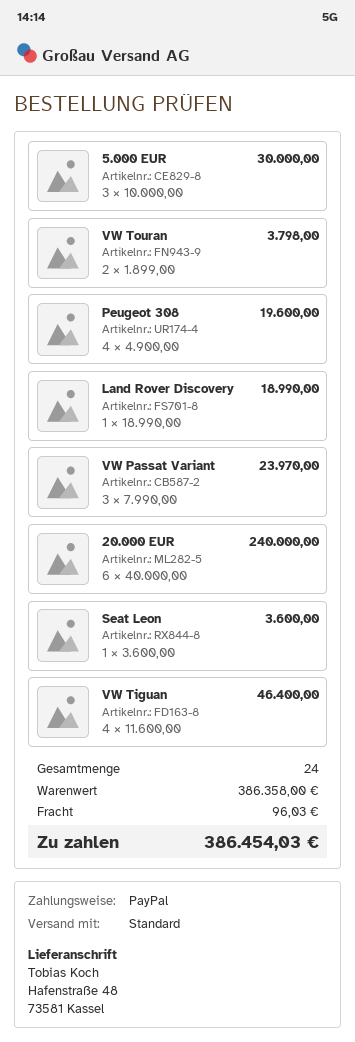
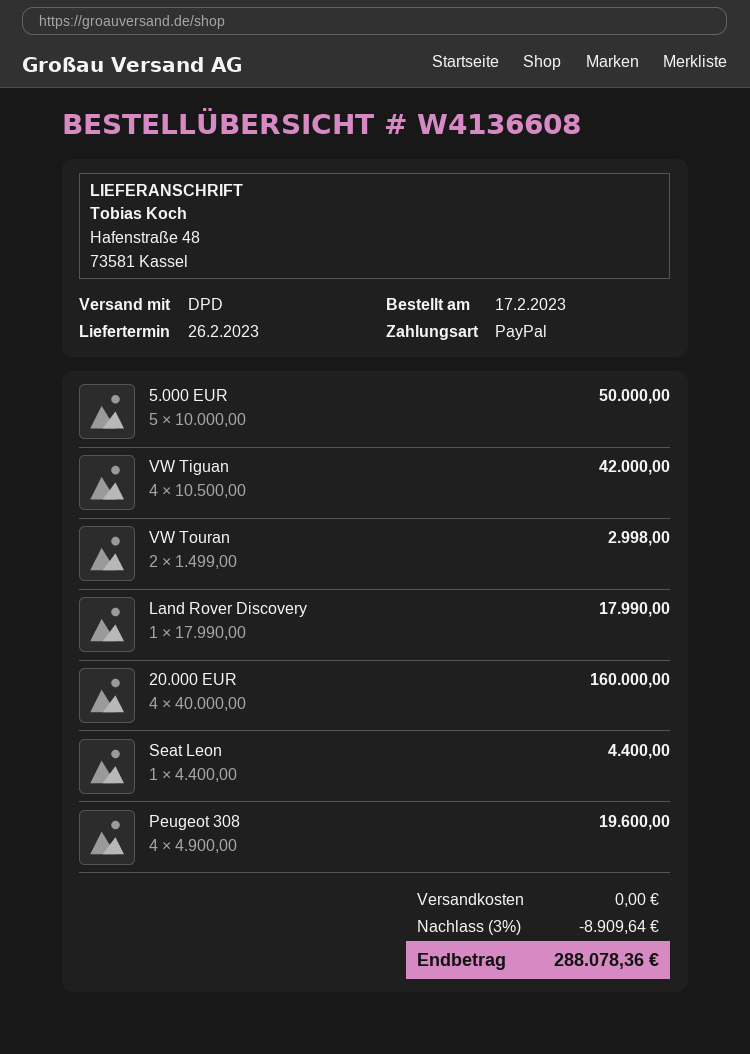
shipping method: standard -> DPD
5.000 EUR: 3 x 10000.00 = 30000.00 -> 5 x 10000.00 = 50000.00
VW Touran: 2 x 1899.00 = 3798.00 -> 2 x 1499.00 = 2998.00
Land Rover Discovery: 1 x 18990.00 = 18990.00 -> 1 x 17990.00 = 17990.00
VW Passat Variant: 3 x 7990.00 = 23970.00 -> none
20.000 EUR: 6 x 40000.00 = 240000.00 -> 4 x 40000.00 = 160000.00
Seat Leon: 1 x 3600.00 = 3600.00 -> 1 x 4400.00 = 4400.00
VW Tiguan: 4 x 11600.00 = 46400.00 -> 4 x 10500.00 = 42000.00
discount: none -> 3% = 8909.64
shipping: 96.03 -> 0.00
total: 386454.03 -> 288078.36

